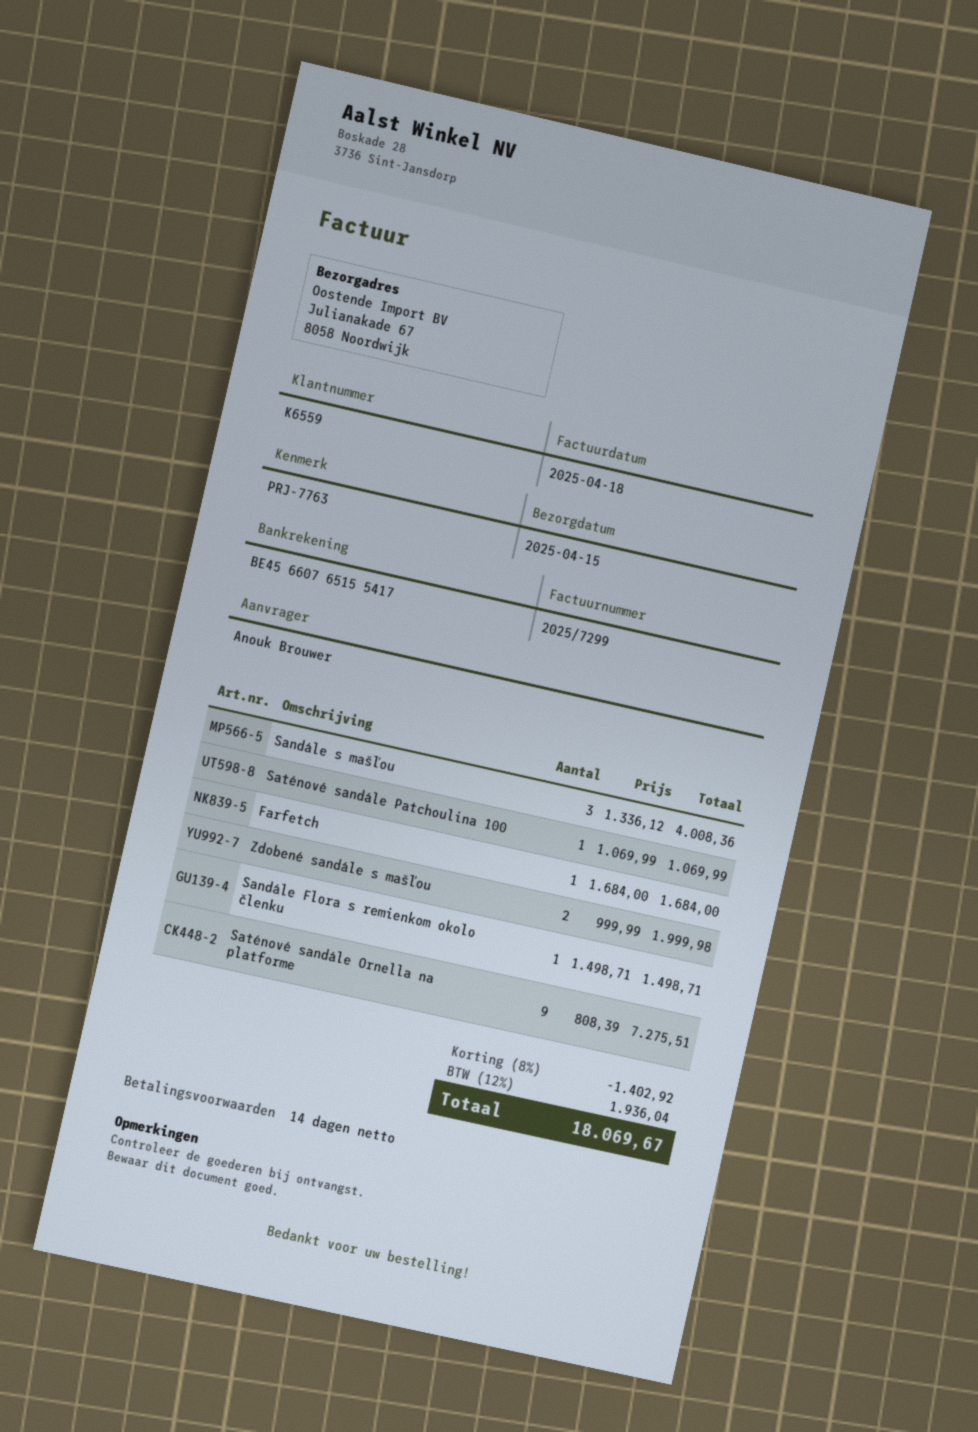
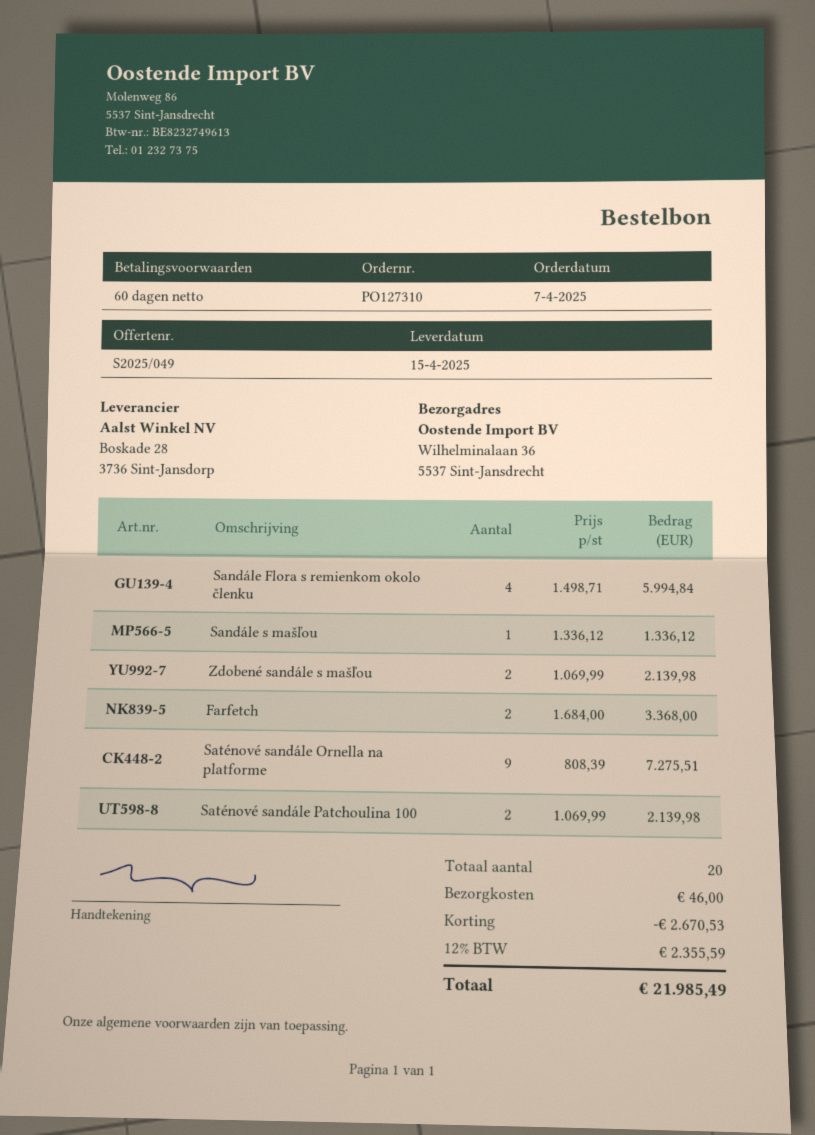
payment terms: 14 days -> 60 days
ship to: Julianakade 67, 8058 Noordwijk -> Wilhelminalaan 36, 5537 Sint-Jansdrecht
Sandále s mašľou: 3 x 1336.12 = 4008.36 -> 1 x 1336.12 = 1336.12
Saténové sandále Patchoulina 100: 1 x 1069.99 = 1069.99 -> 2 x 1069.99 = 2139.98
Farfetch: 1 x 1684.00 = 1684.00 -> 2 x 1684.00 = 3368.00
Zdobené sandále s mašľou: 2 x 999.99 = 1999.98 -> 2 x 1069.99 = 2139.98
Sandále Flora s remienkom okolo členku: 1 x 1498.71 = 1498.71 -> 4 x 1498.71 = 5994.84
discount: 1402.92 -> 2670.53
shipping: none -> 46.00
tax: 12% = 1936.04 -> 12% = 2355.59
total: 18069.67 -> 21985.49

